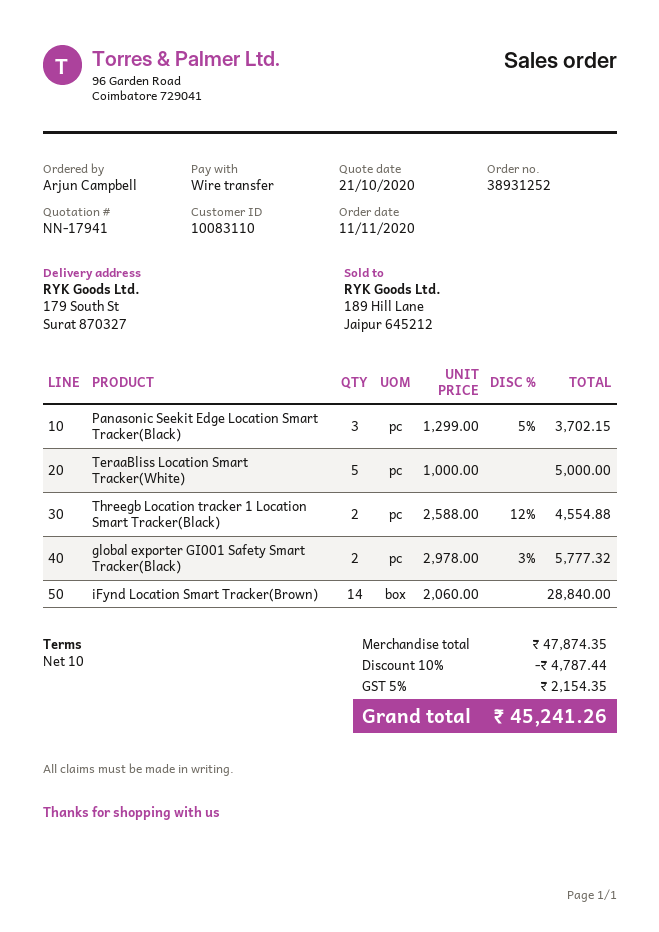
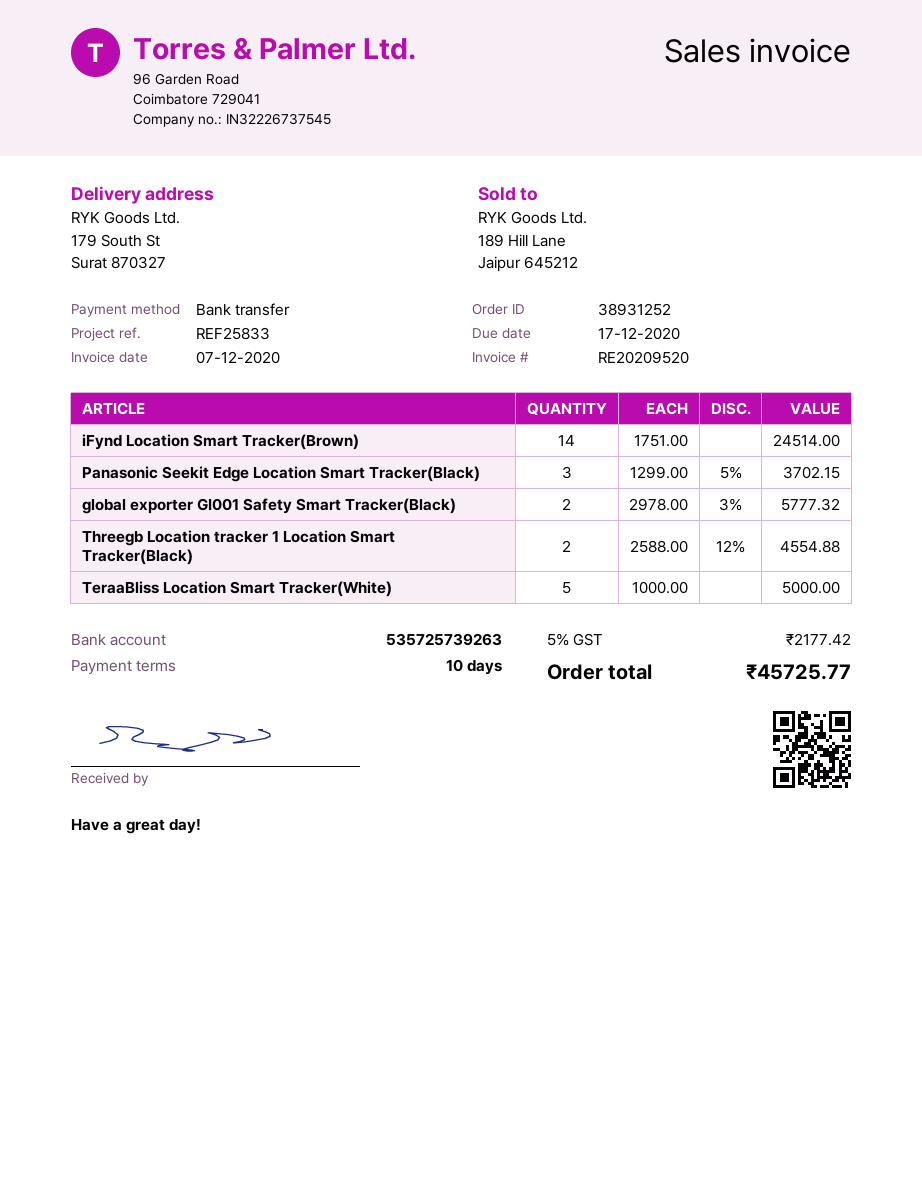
iFynd Location Smart Tracker(Brown): 14 x 2060.00 = 28840.00 -> 14 x 1751.00 = 24514.00
discount: 10% = 4787.44 -> none
tax: 5% = 2154.35 -> 5% = 2177.42
total: 45241.26 -> 45725.77

